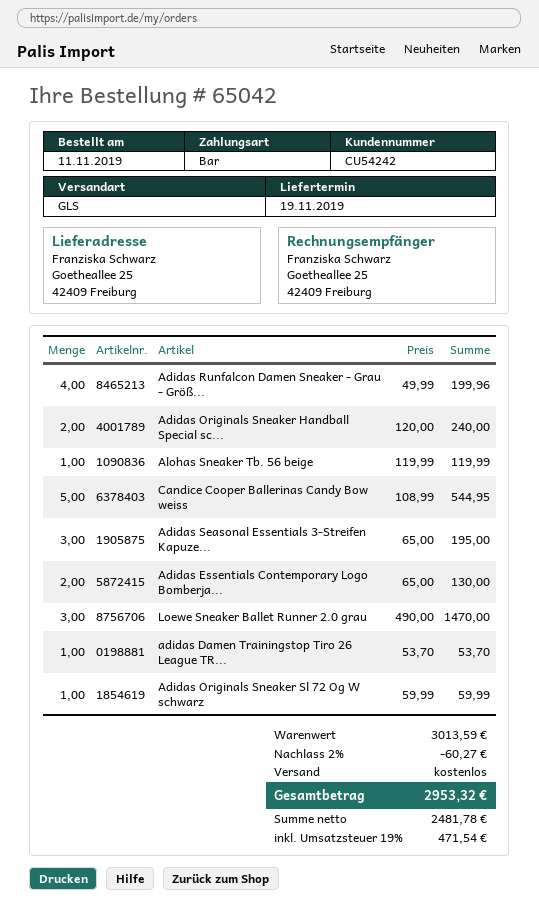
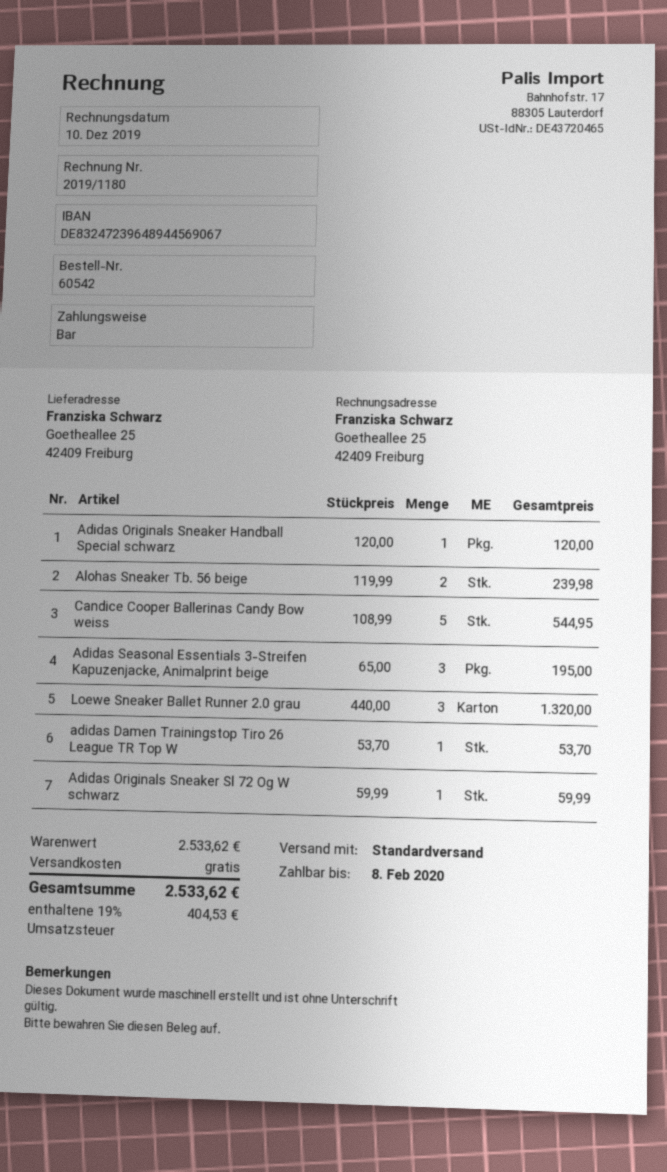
order number: 65042 -> 60542
shipping method: GLS -> standard
Adidas Runfalcon Damen Sneaker - Grau - Größ...: 4 x 49.99 = 199.96 -> none
Adidas Originals Sneaker Handball Special sc...: 2 x 120.00 = 240.00 -> 1 x 120.00 = 120.00
Alohas Sneaker Tb. 56 beige: 1 x 119.99 = 119.99 -> 2 x 119.99 = 239.98
Adidas Essentials Contemporary Logo Bomberja...: 2 x 65.00 = 130.00 -> none
Loewe Sneaker Ballet Runner 2.0 grau: 3 x 490.00 = 1470.00 -> 3 x 440.00 = 1320.00
subtotal: 3013.59 -> 2533.62
discount: 2% = 60.27 -> none
tax: 19% = 471.54 -> 19% = 404.53
total: 2953.32 -> 2533.62

